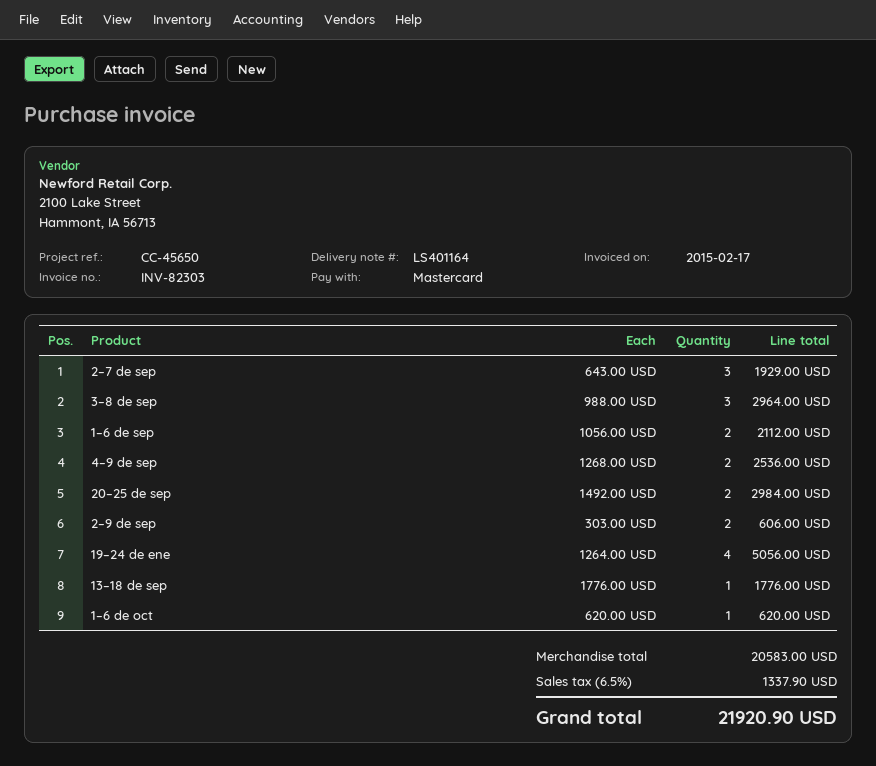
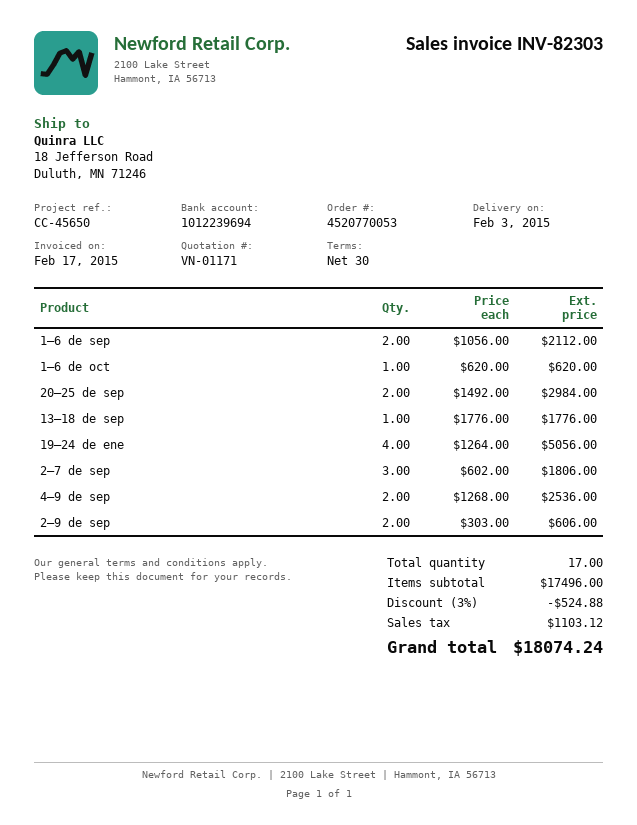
2–7 de sep: 3 x 643.00 = 1929.00 -> 3 x 602.00 = 1806.00
3–8 de sep: 3 x 988.00 = 2964.00 -> none
subtotal: 20583.00 -> 17496.00
discount: none -> 3% = 524.88
tax: 1337.90 -> 1103.12
total: 21920.90 -> 18074.24

